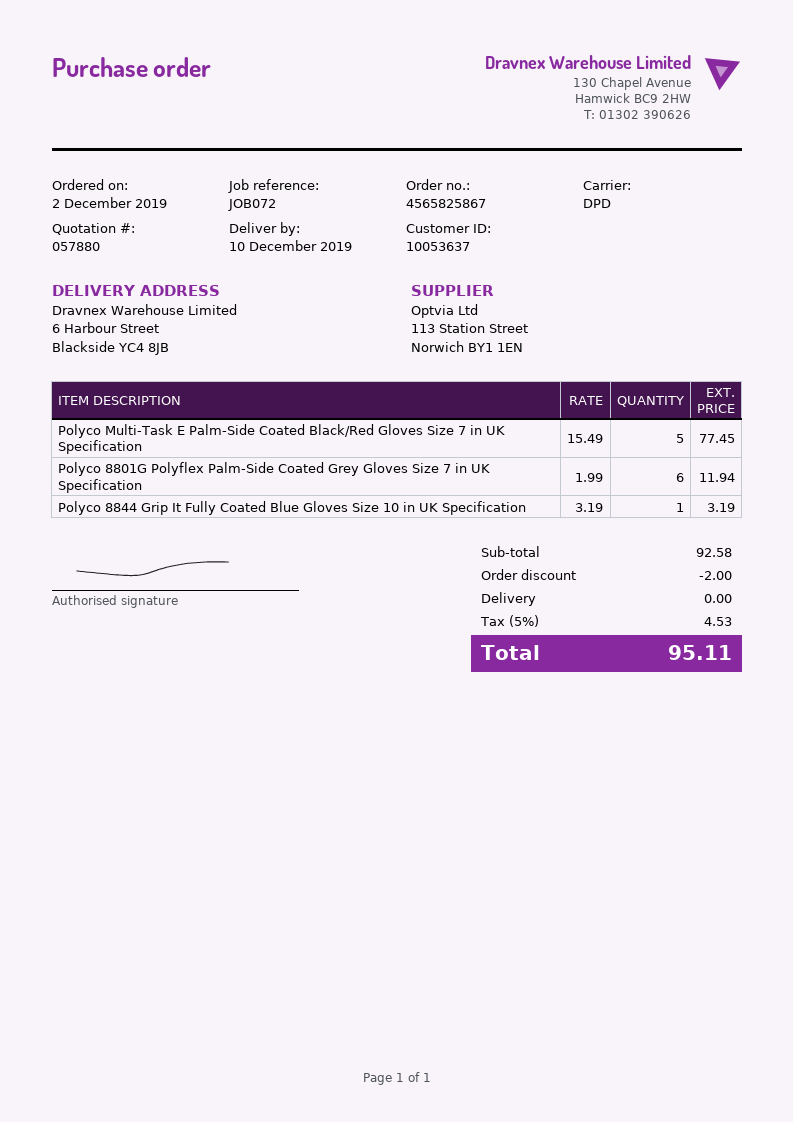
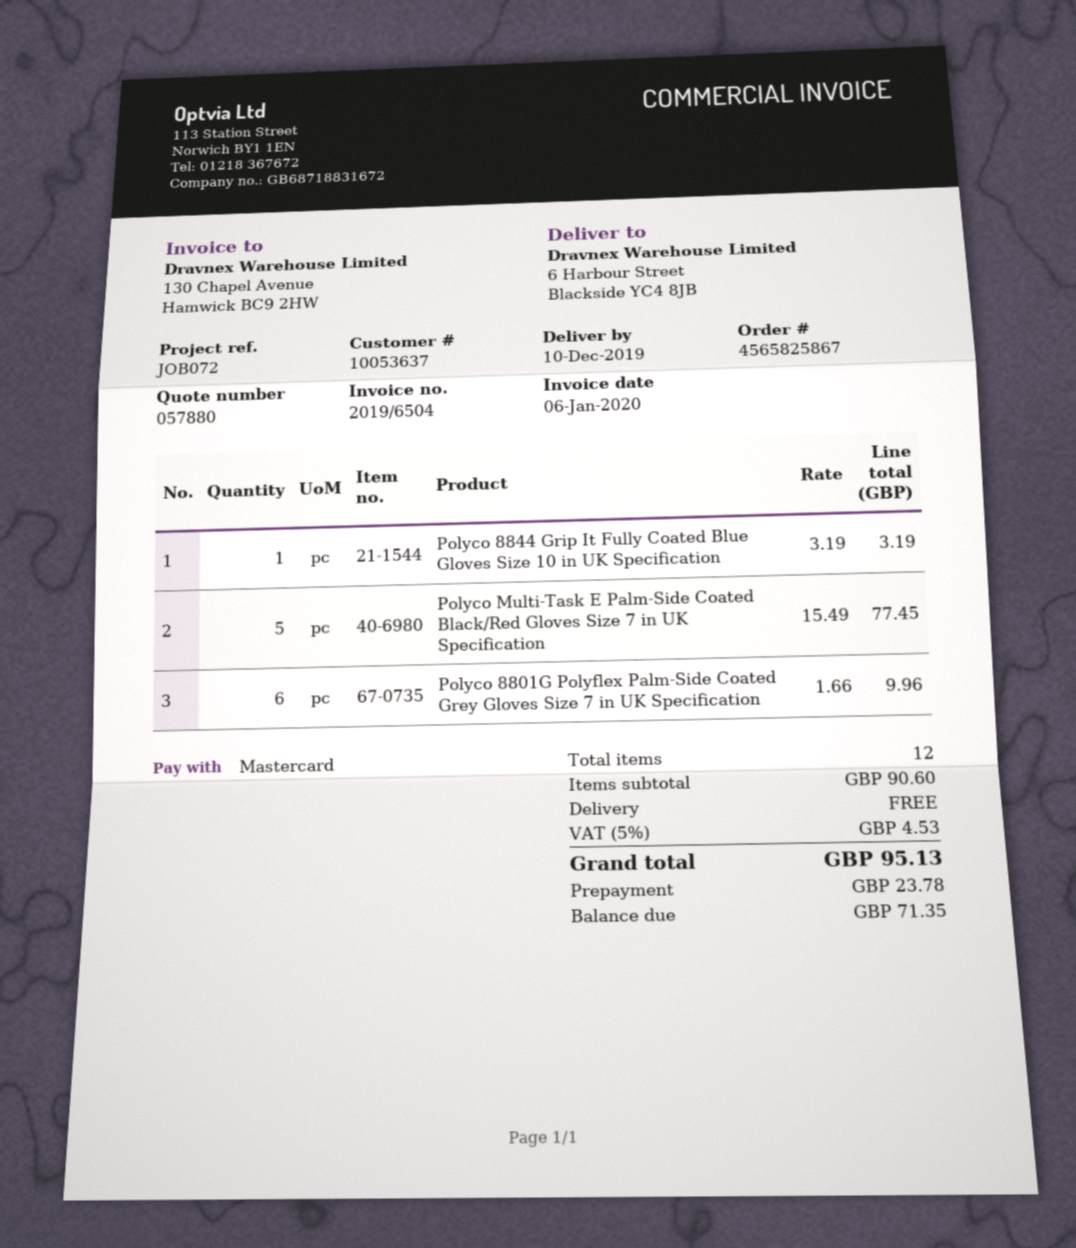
Polyco 8801G Polyflex Palm-Side Coated Grey Gloves Size 7 in UK Specification: 6 x 1.99 = 11.94 -> 6 x 1.66 = 9.96
subtotal: 92.58 -> 90.60
discount: 2.00 -> none
total: 95.11 -> 95.13

